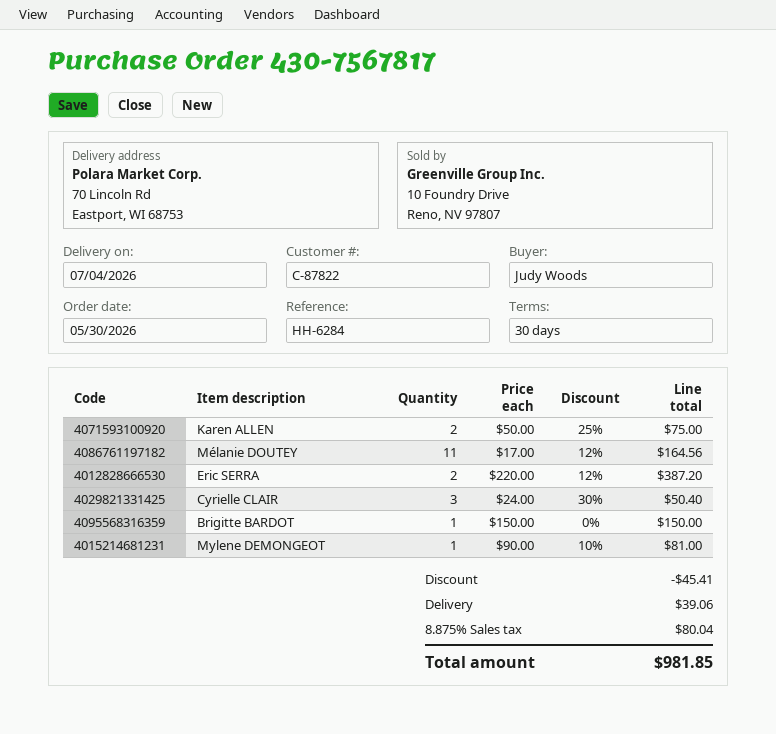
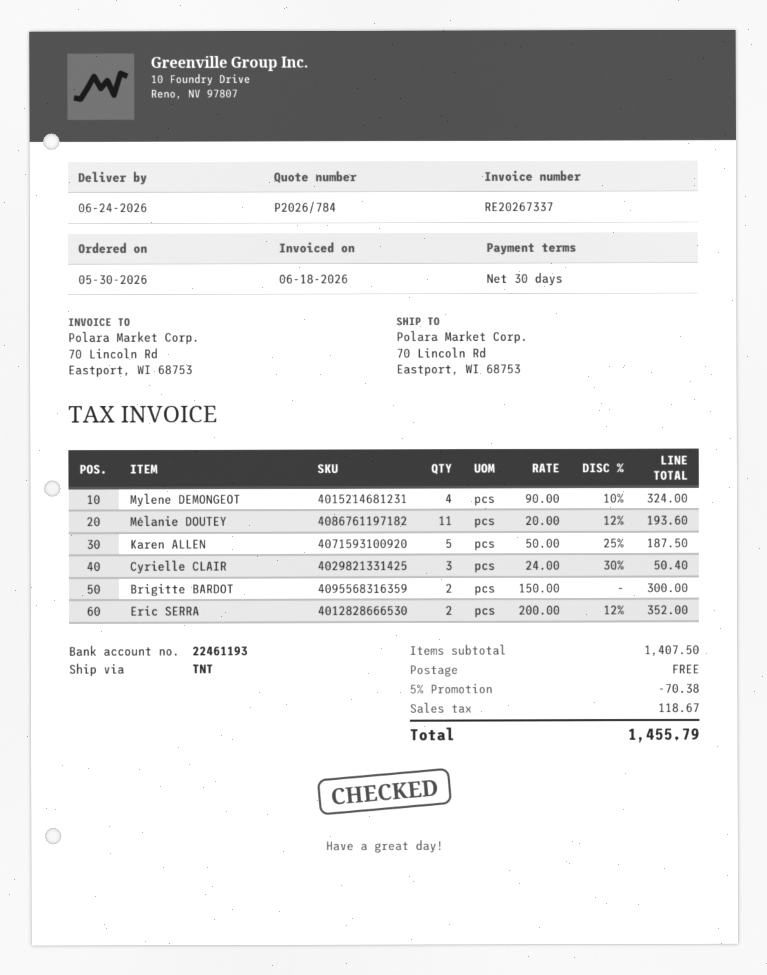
delivery date: 2026-07-04 -> 2026-06-24
Karen ALLEN: 2 x 50.00 - 25% = 75.00 -> 5 x 50.00 - 25% = 187.50
Mélanie DOUTEY: 11 x 17.00 - 12% = 164.56 -> 11 x 20.00 - 12% = 193.60
Eric SERRA: 2 x 220.00 - 12% = 387.20 -> 2 x 200.00 - 12% = 352.00
Brigitte BARDOT: 1 x 150.00 = 150.00 -> 2 x 150.00 = 300.00
Mylene DEMONGEOT: 1 x 90.00 - 10% = 81.00 -> 4 x 90.00 - 10% = 324.00
discount: 45.41 -> 70.38
shipping: 39.06 -> 0.00
tax: 80.04 -> 118.67
total: 981.85 -> 1455.79

